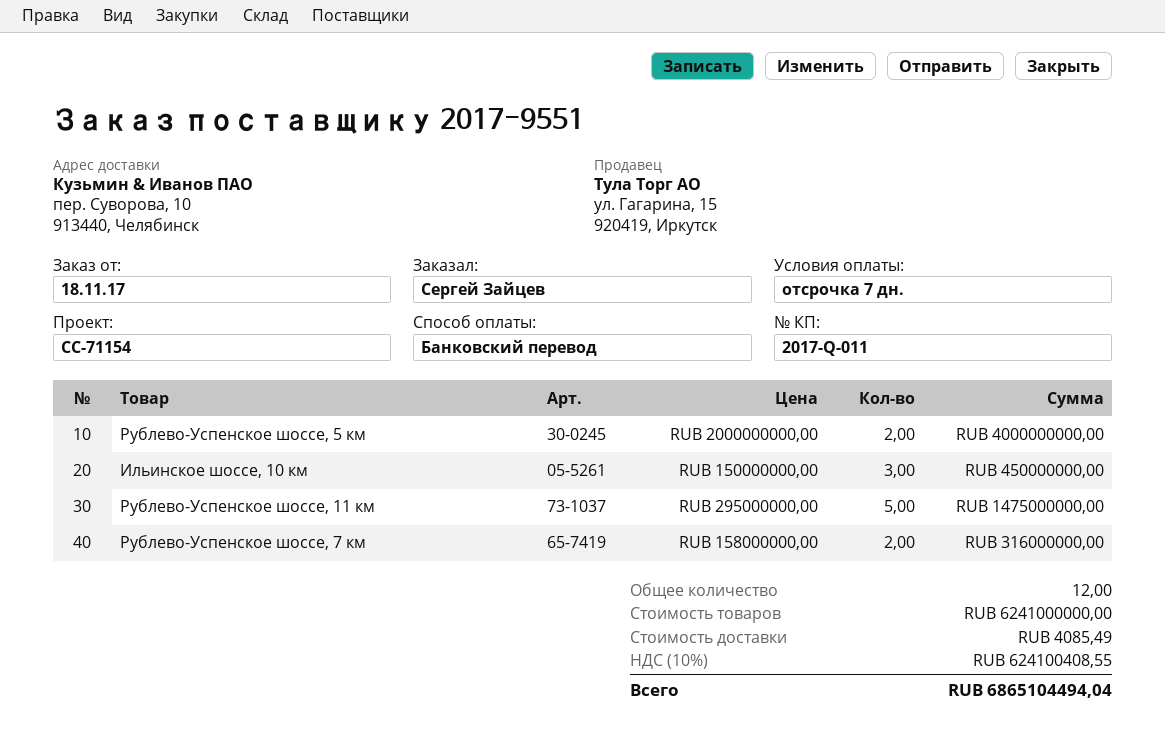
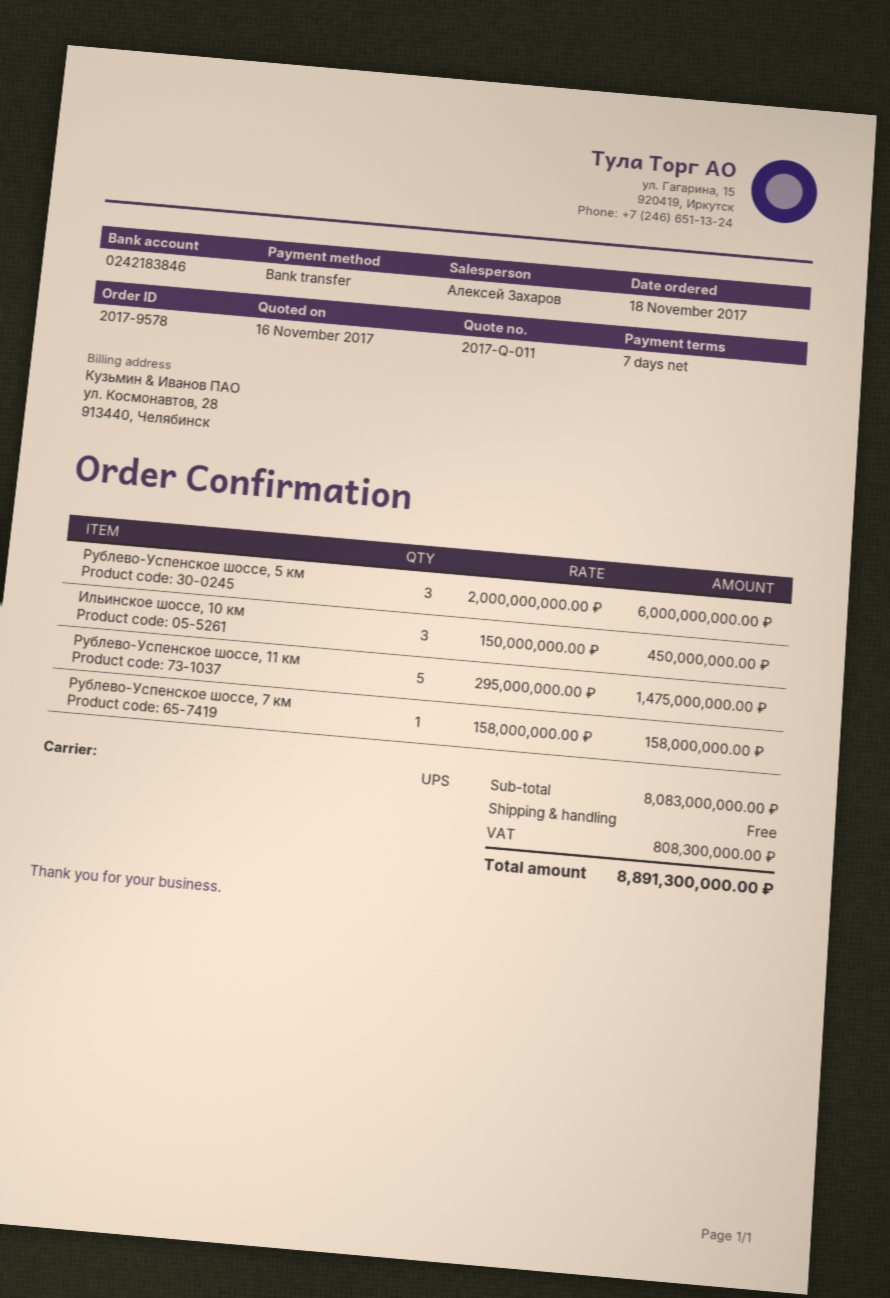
order number: 2017-9551 -> 2017-9578
Рублево-Успенское шоссе, 5 км: 2 x 2000000000.00 = 4000000000.00 -> 3 x 2000000000.00 = 6000000000.00
Рублево-Успенское шоссе, 7 км: 2 x 158000000.00 = 316000000.00 -> 1 x 158000000.00 = 158000000.00
subtotal: 6241000000.00 -> 8083000000.00
shipping: 4085.49 -> 0.00
tax: 624100408.55 -> 808300000.00
total: 6865104494.04 -> 8891300000.00

